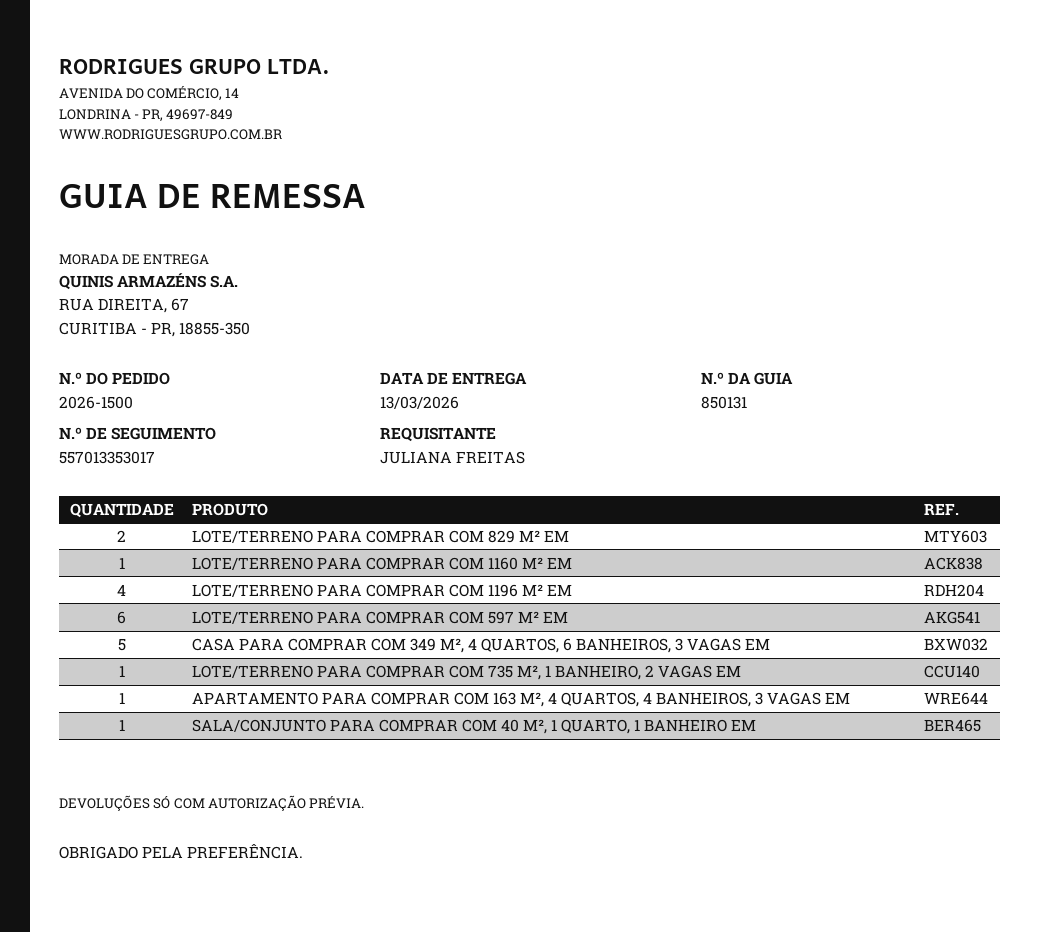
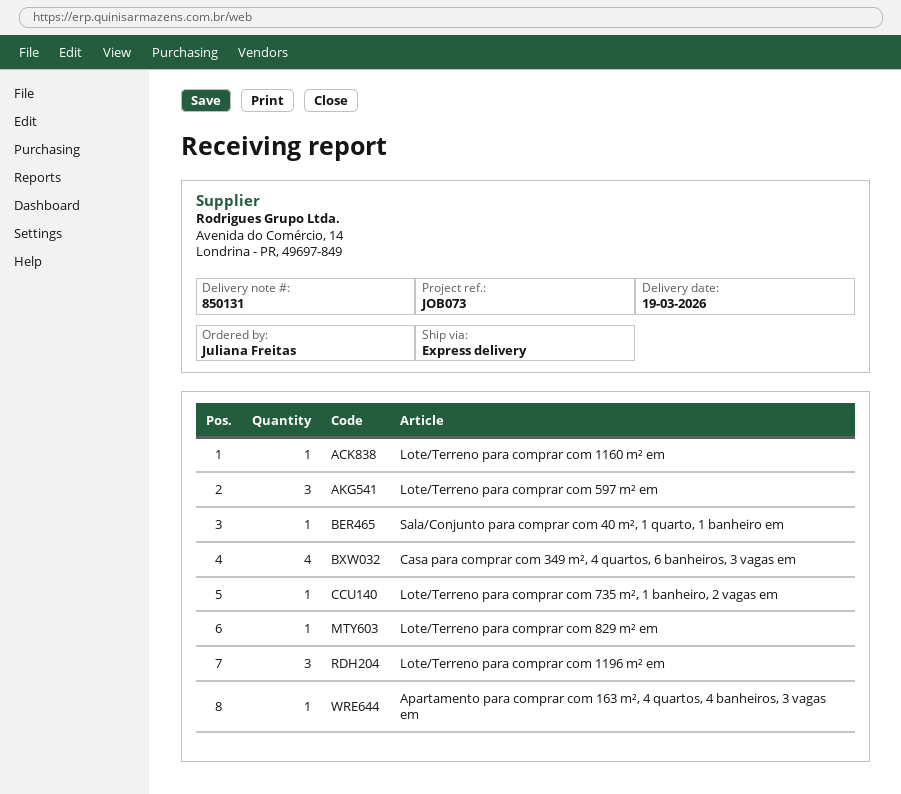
delivery date: 2026-03-13 -> 2026-03-19
LOTE/TERRENO PARA COMPRAR COM 829 M² EM: 2 -> 1
LOTE/TERRENO PARA COMPRAR COM 1196 M² EM: 4 -> 3
LOTE/TERRENO PARA COMPRAR COM 597 M² EM: 6 -> 3
CASA PARA COMPRAR COM 349 M², 4 QUARTOS, 6 BANHEIROS, 3 VAGAS EM: 5 -> 4

